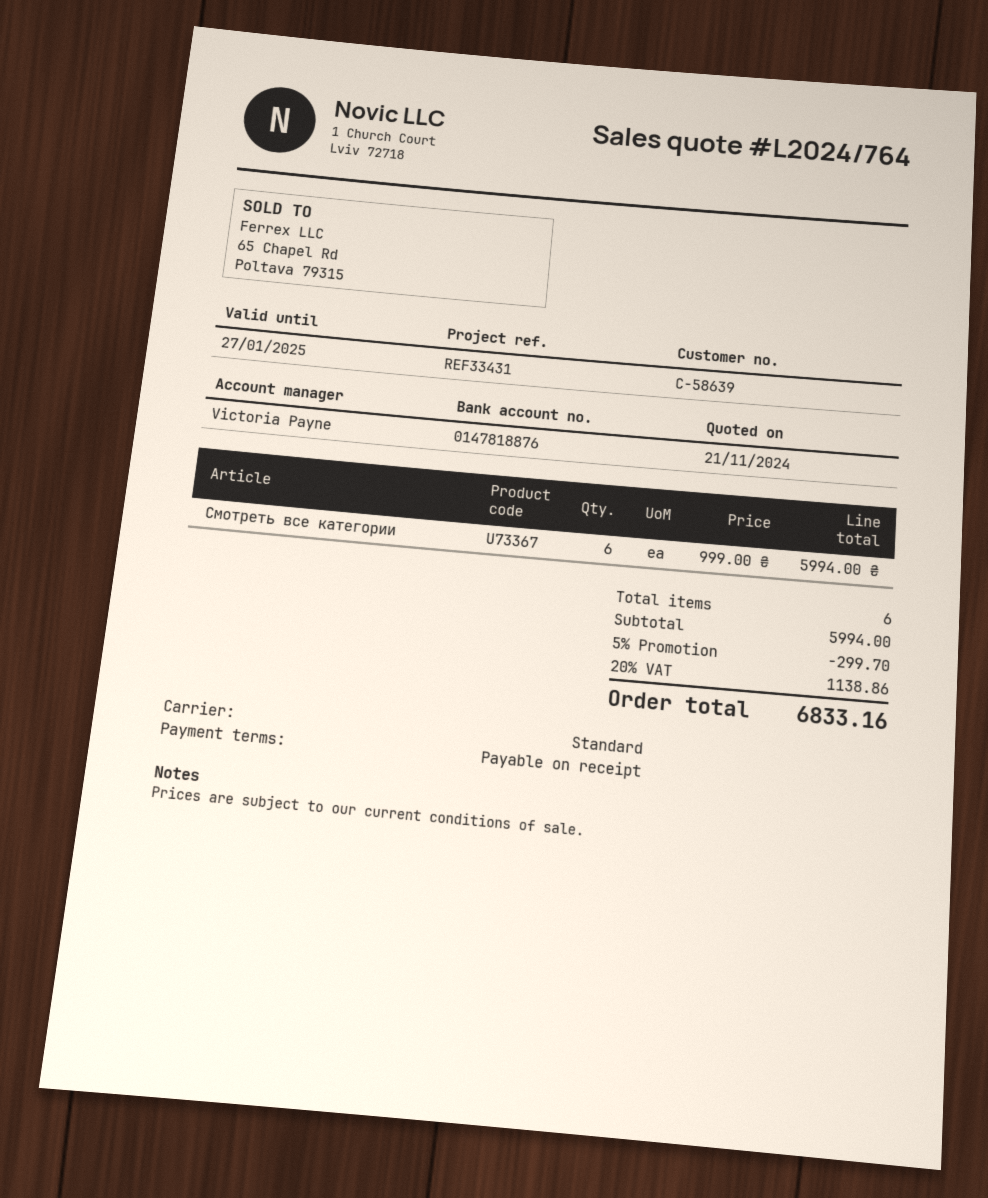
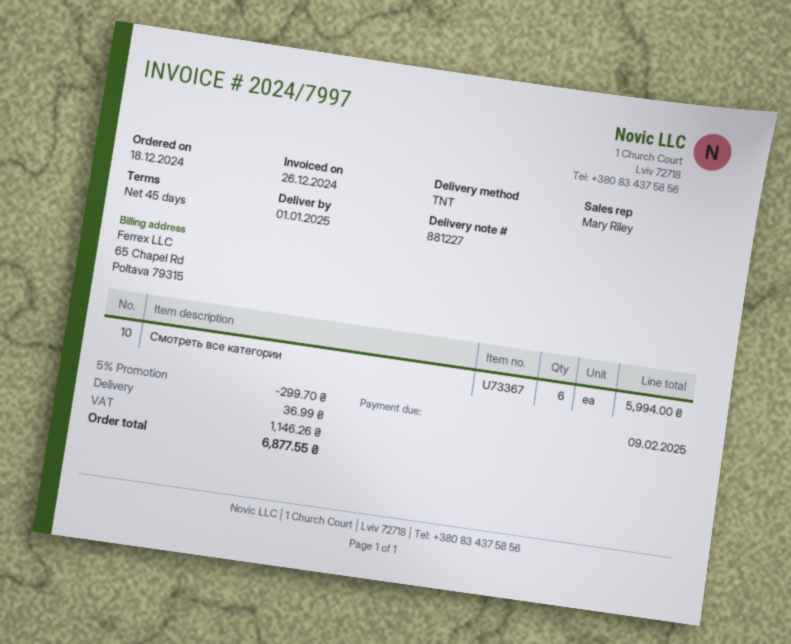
payment terms: on receipt -> 45 days
sales rep: Victoria Payne -> Mary Riley
shipping method: standard -> TNT
shipping: none -> 36.99
tax: 1138.86 -> 1146.26
total: 6833.16 -> 6877.55

